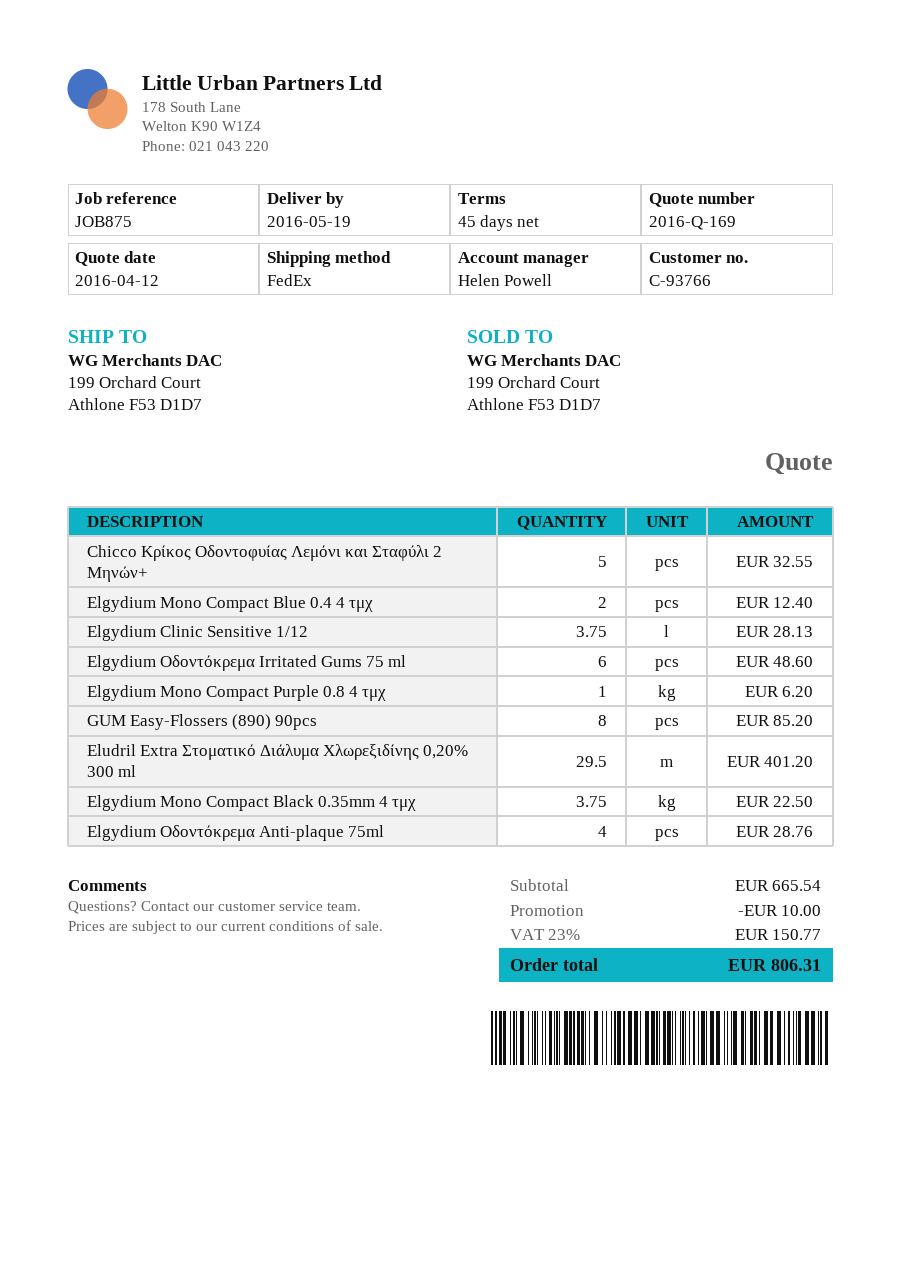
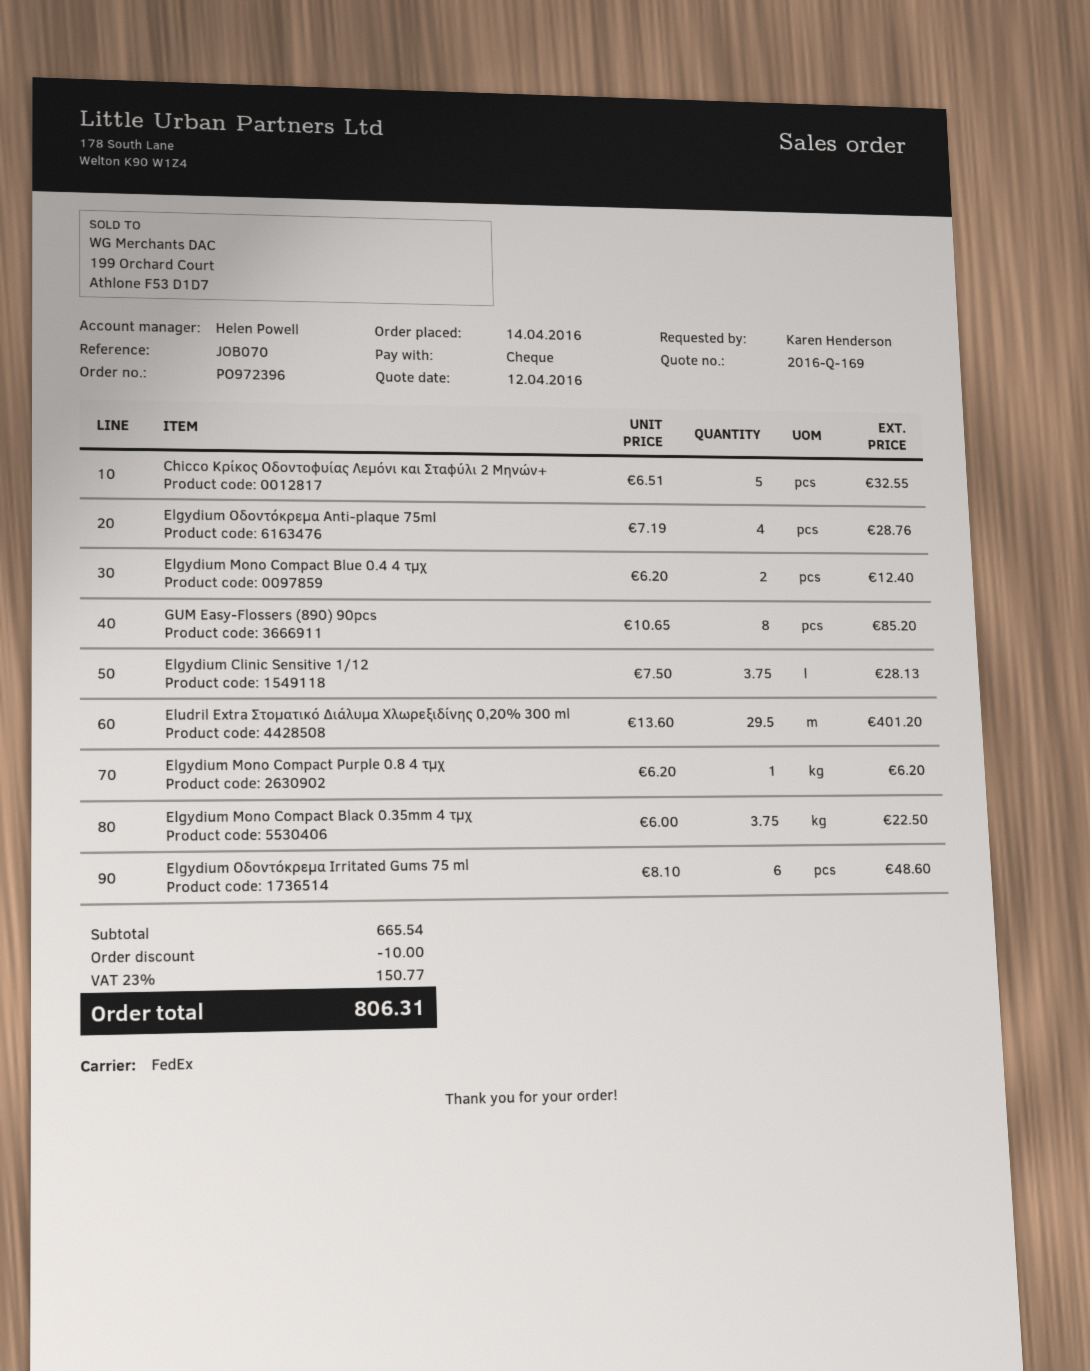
reference: JOB875 -> JOB070

